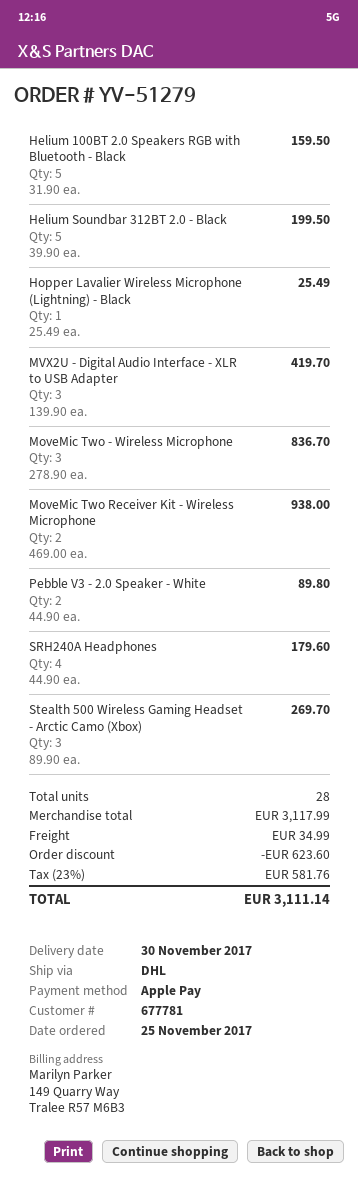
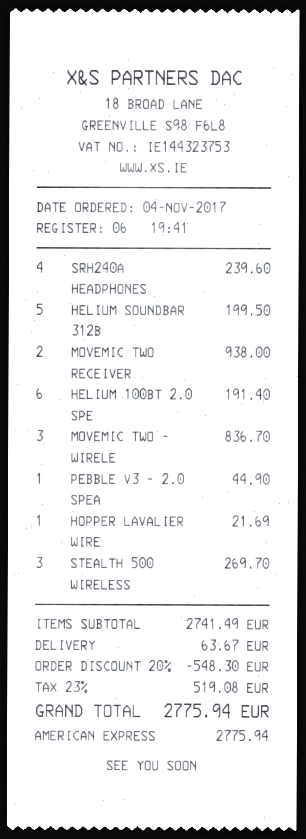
order date: 2017-11-25 -> 2017-11-04
payment method: Apple Pay -> American Express
Helium 100BT 2.0 Speakers RGB with Bluetooth - Black: 5 for 159.50 -> 6 for 191.40
Hopper Lavalier Wireless Microphone (Lightning) - Black: 1 for 25.49 -> 1 for 21.69
MVX2U - Digital Audio Interface - XLR to USB Adapter: 3 for 419.70 -> none
Pebble V3 - 2.0 Speaker - White: 2 for 89.80 -> 1 for 44.90
SRH240A Headphones: 4 for 179.60 -> 4 for 239.60
subtotal: 3117.99 -> 2741.49
discount: 623.60 -> 548.30
shipping: 34.99 -> 63.67
tax: 23% = 581.76 -> 23% = 519.08
total: 3111.14 -> 2775.94

